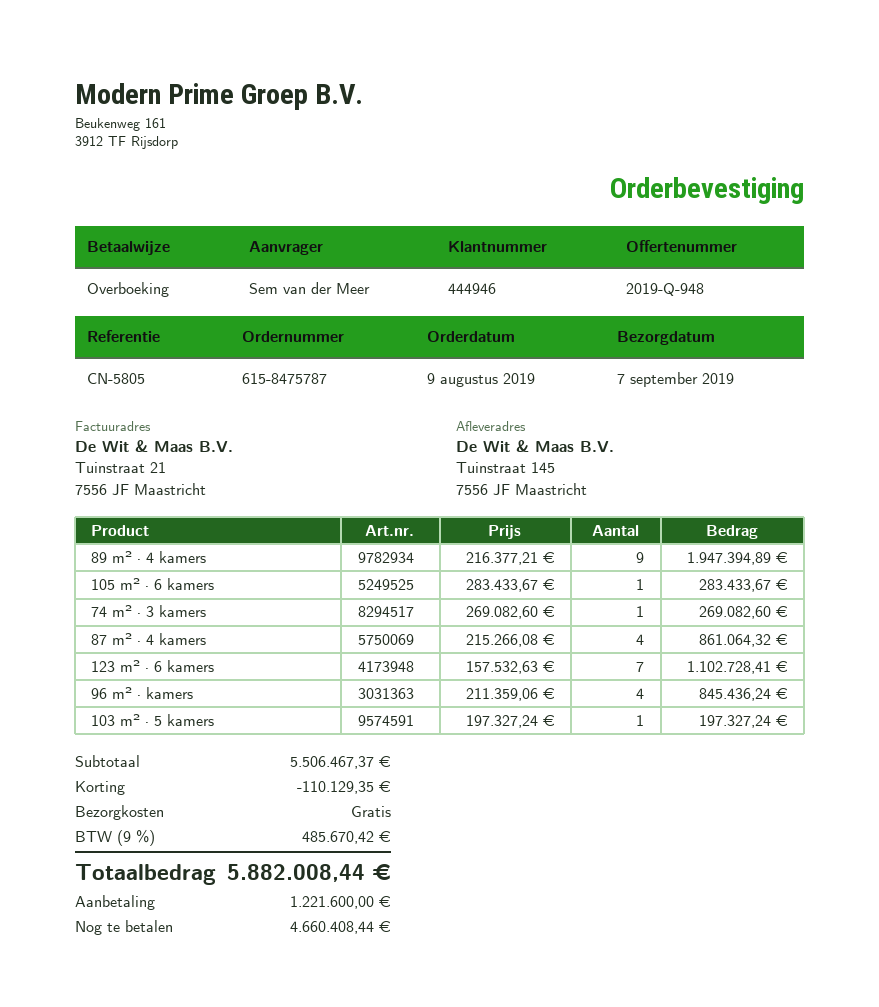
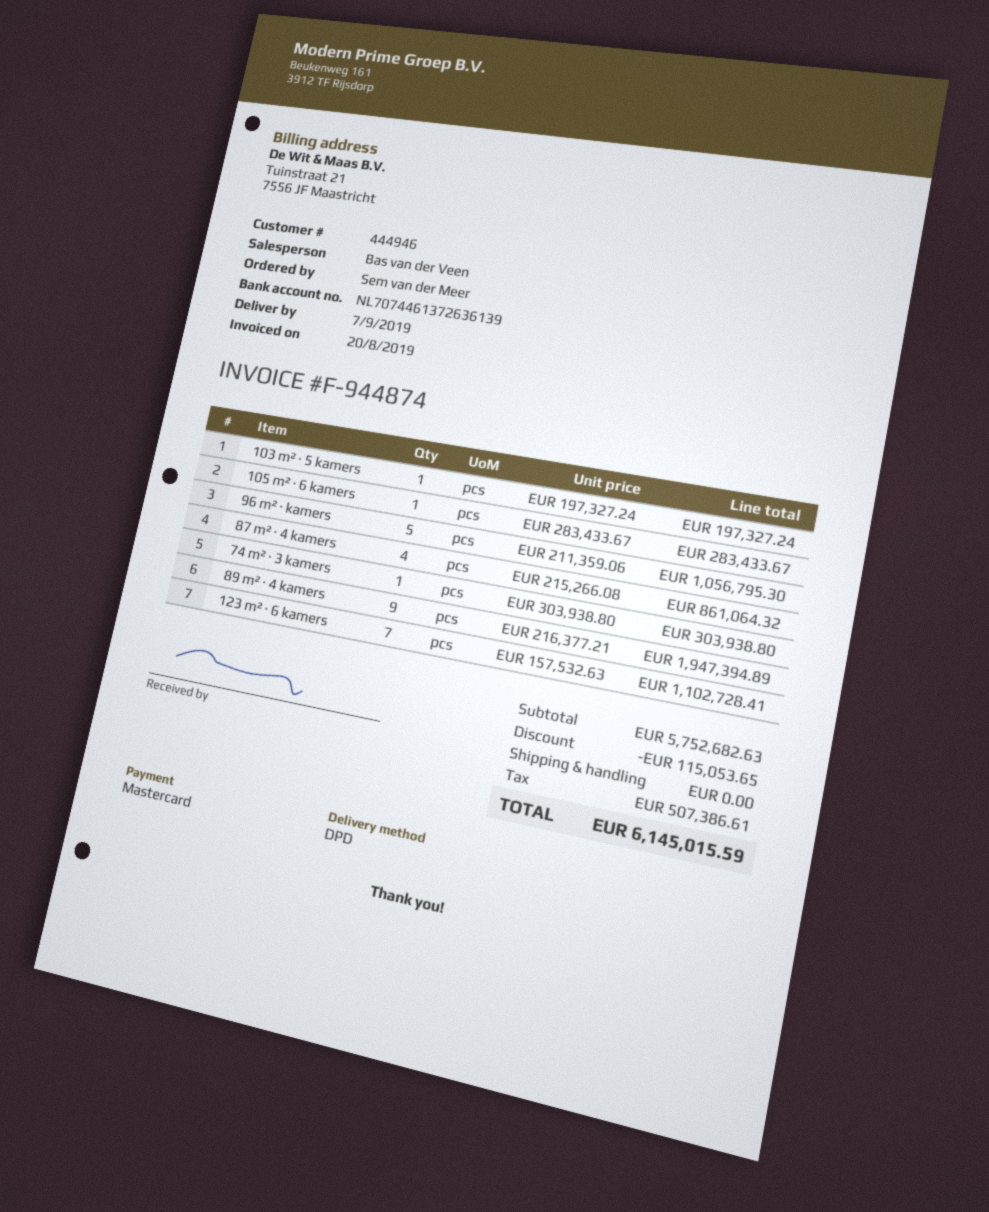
payment method: bank transfer -> Mastercard
74 m² · 3 kamers: 1 x 269082.60 = 269082.60 -> 1 x 303938.80 = 303938.80
96 m² · kamers: 4 x 211359.06 = 845436.24 -> 5 x 211359.06 = 1056795.30
subtotal: 5506467.37 -> 5752682.63
discount: 110129.35 -> 115053.65
tax: 485670.42 -> 507386.61
total: 5882008.44 -> 6145015.59

